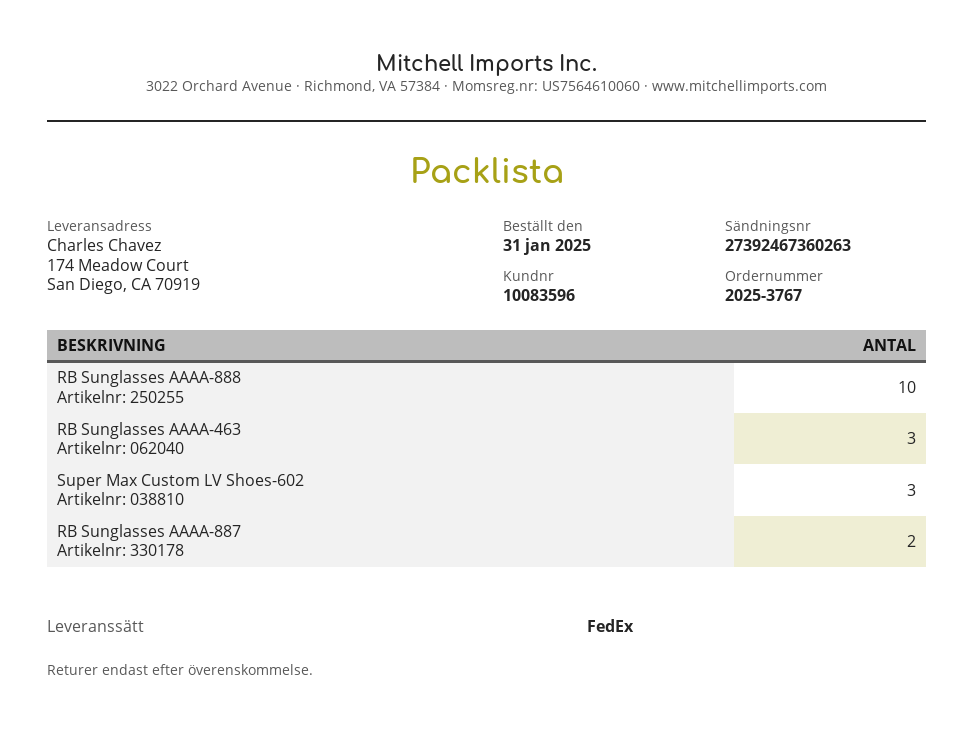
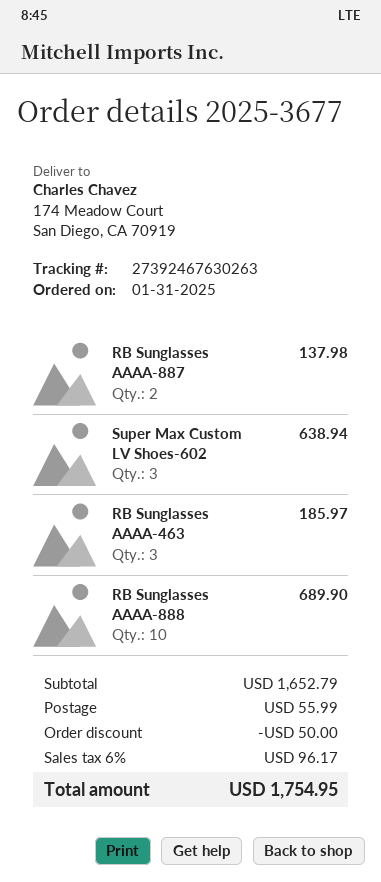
order number: 2025-3767 -> 2025-3677
tracking number: 27392467360263 -> 27392467630263

